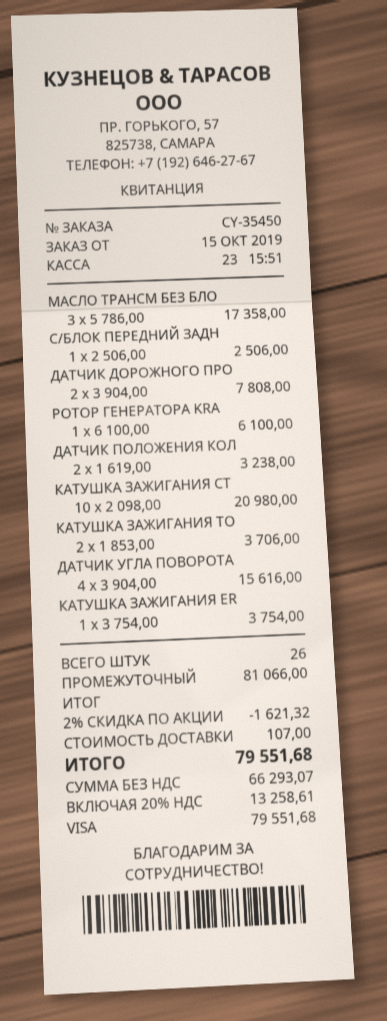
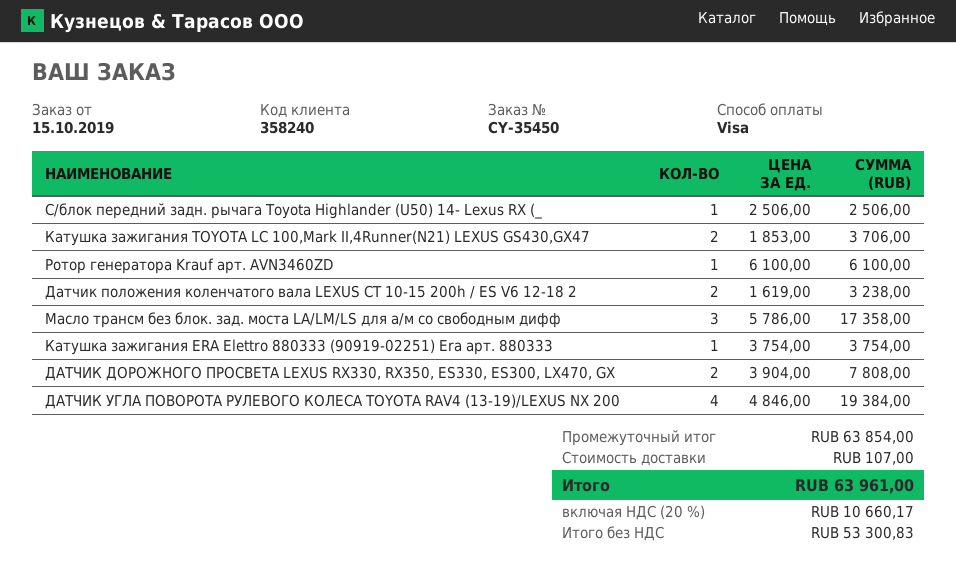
КАТУШКА ЗАЖИГАНИЯ СТ: 10 x 2098.00 = 20980.00 -> none
ДАТЧИК УГЛА ПОВОРОТА: 4 x 3904.00 = 15616.00 -> 4 x 4846.00 = 19384.00
subtotal: 81066.00 -> 63854.00
discount: 2% = 1621.32 -> none
net: 66293.07 -> 53300.83
tax: 20% = 13258.61 -> 20% = 10660.17
total: 79551.68 -> 63961.00

